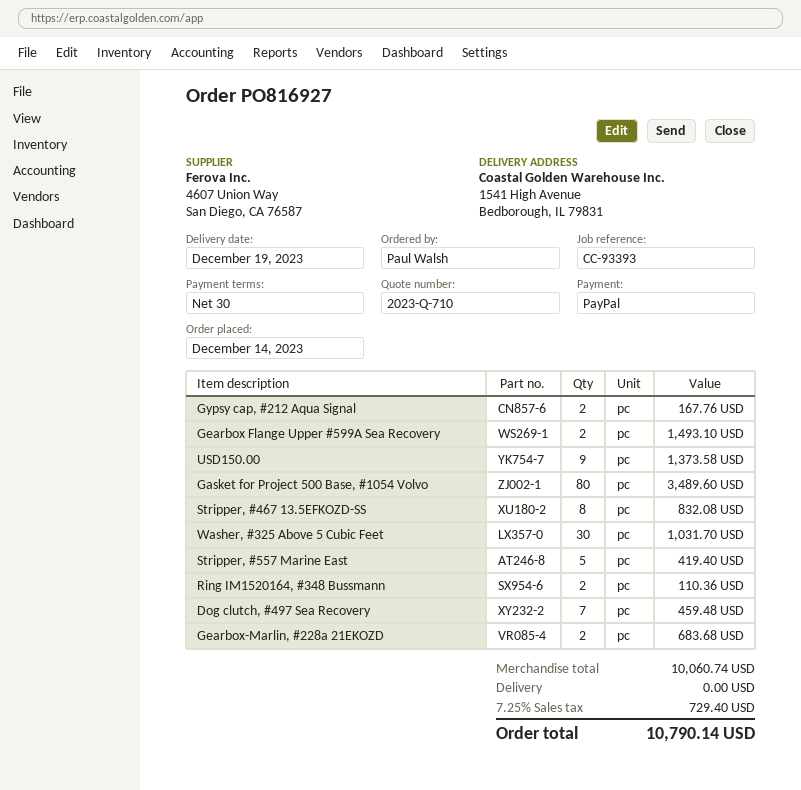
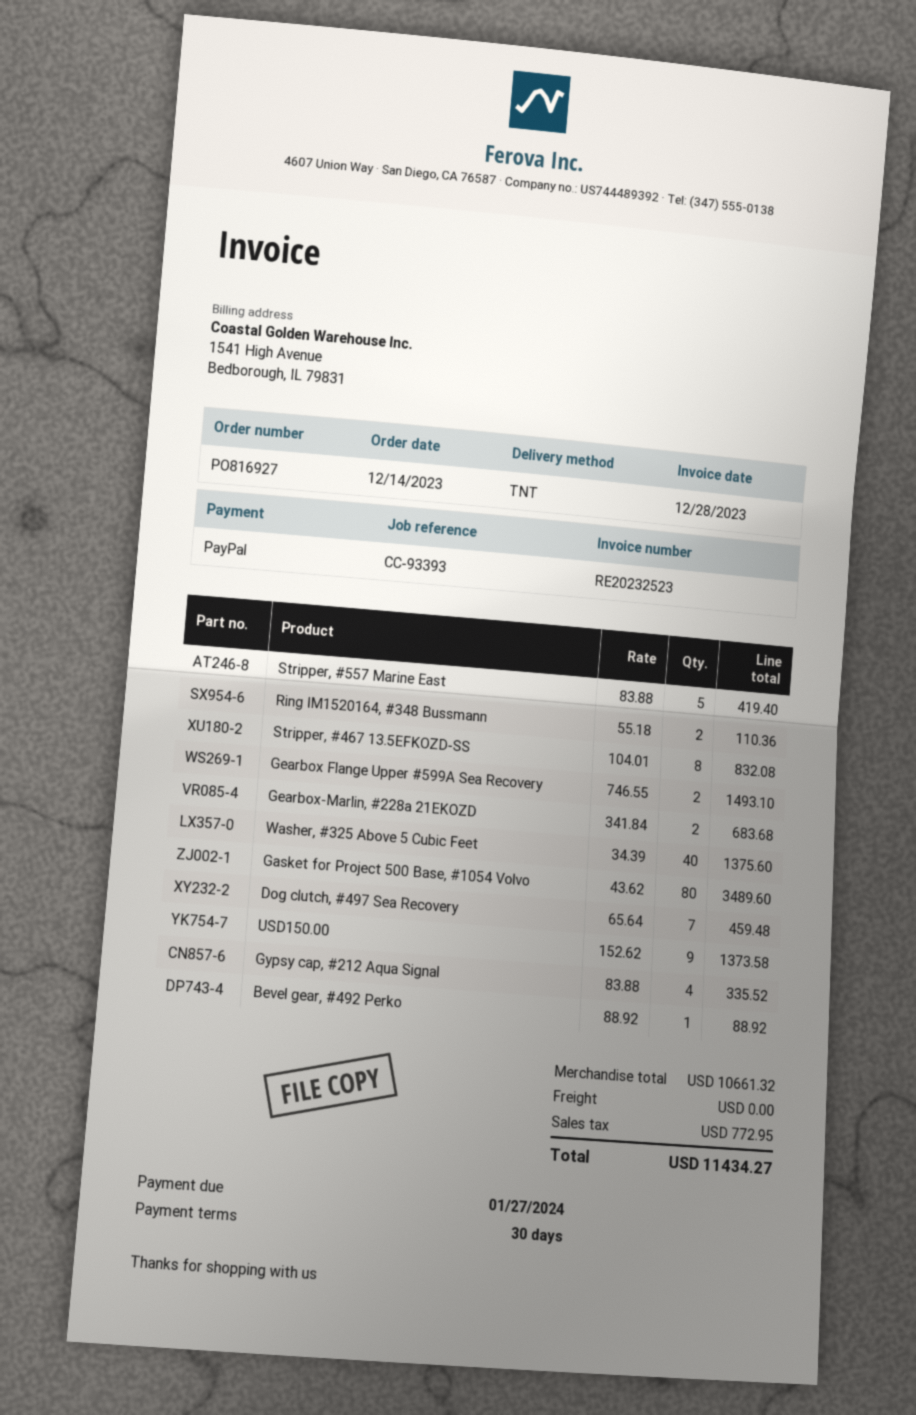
Gypsy cap, #212 Aqua Signal: 2 for 167.76 -> 4 for 335.52
Washer, #325 Above 5 Cubic Feet: 30 for 1031.70 -> 40 for 1375.60
Bevel gear, #492 Perko: none -> 1 for 88.92
subtotal: 10060.74 -> 10661.32
tax: 729.40 -> 772.95
total: 10790.14 -> 11434.27

